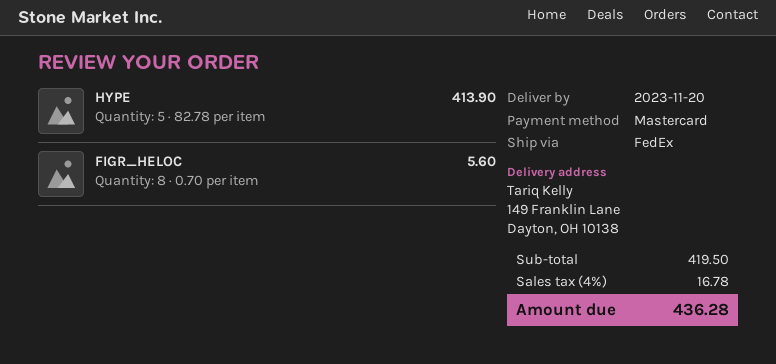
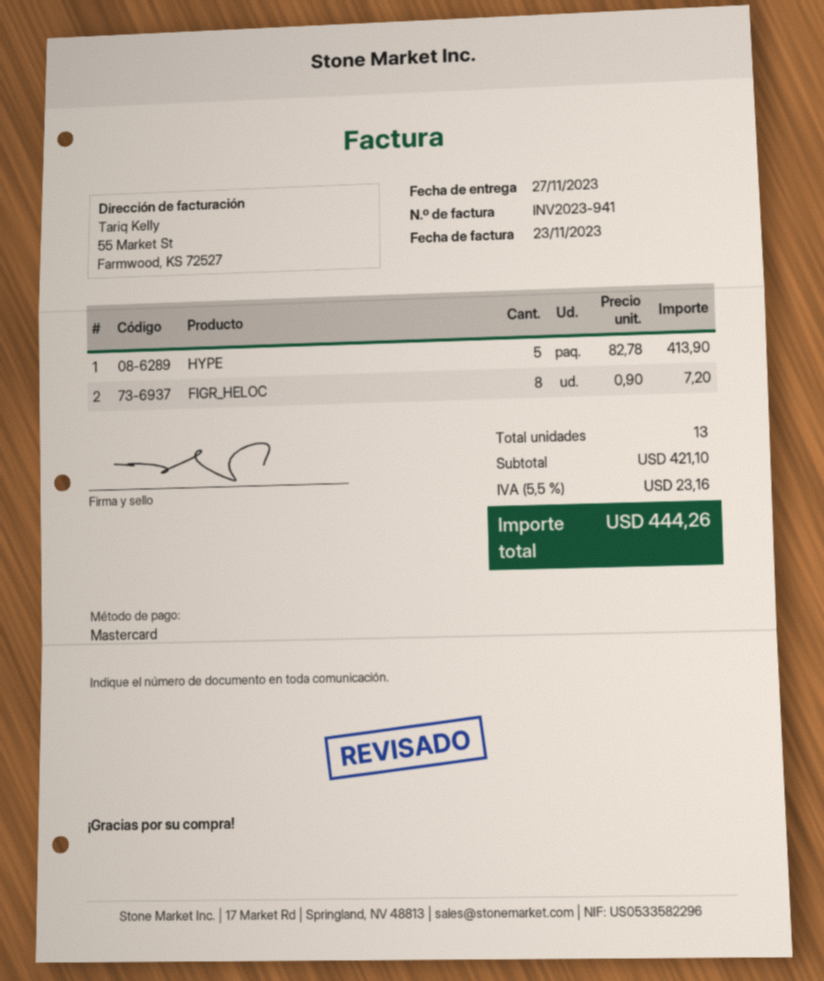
delivery date: 2023-11-20 -> 2023-11-27
FIGR_HELOC: 8 x 0.70 = 5.60 -> 8 x 0.90 = 7.20
subtotal: 419.50 -> 421.10
tax: 4% = 16.78 -> 5.5% = 23.16
total: 436.28 -> 444.26

